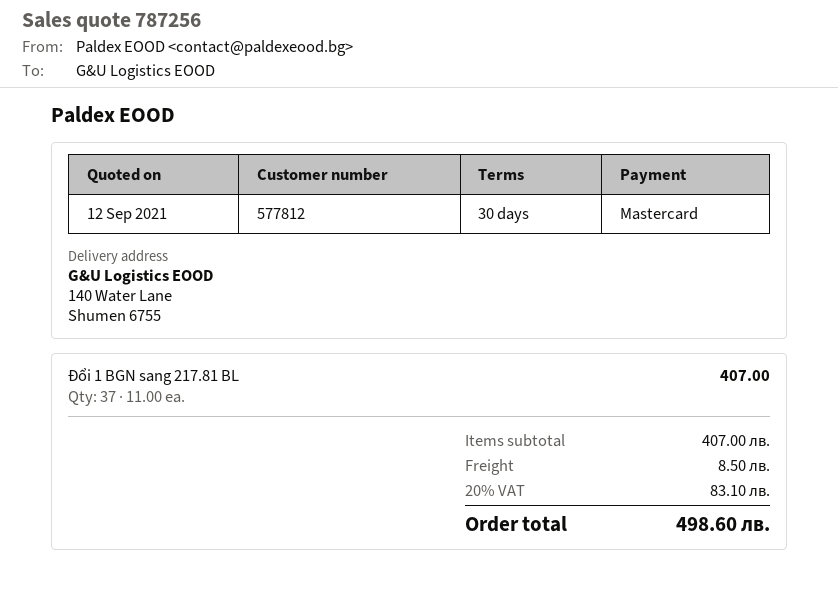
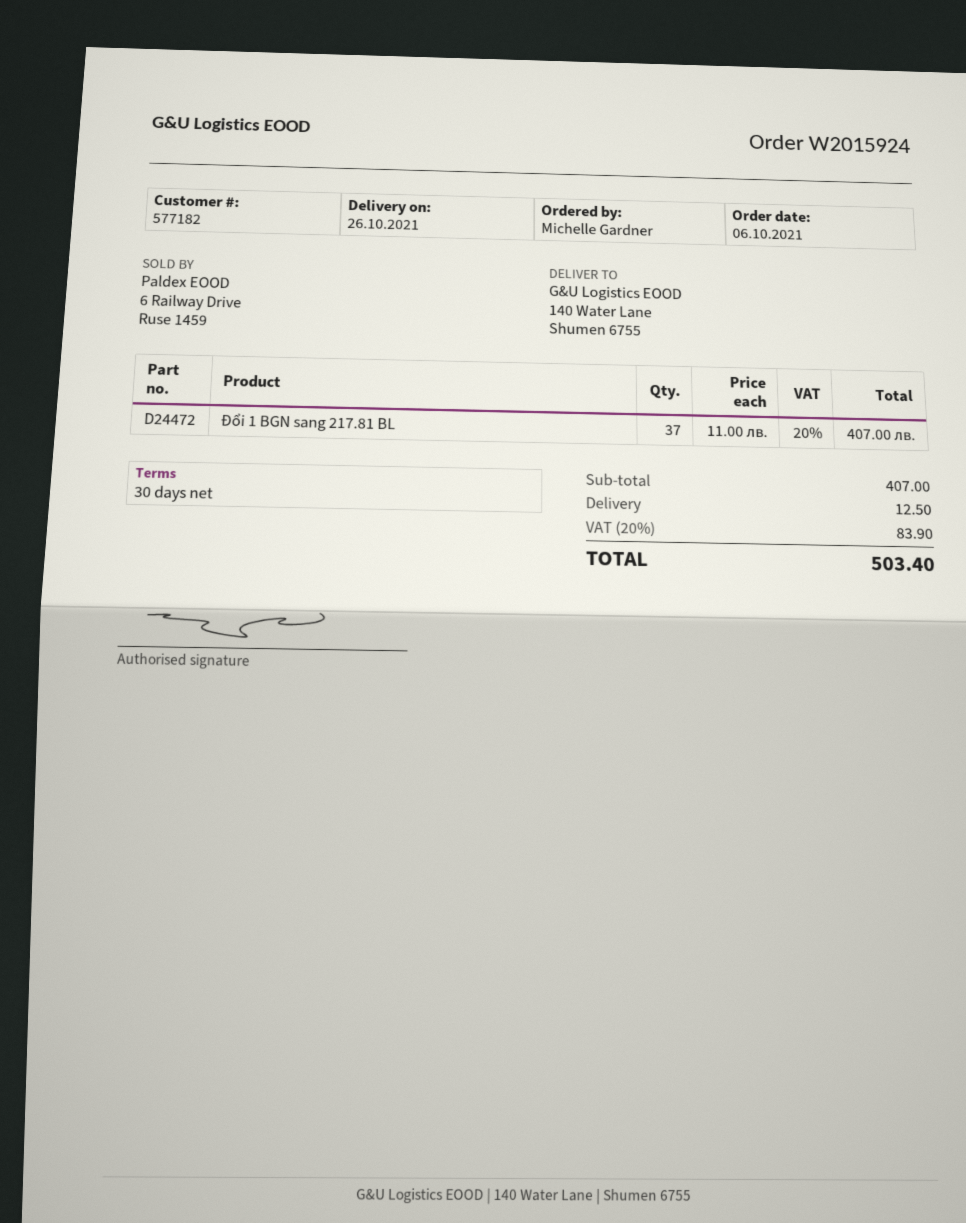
customer number: 577812 -> 577182
shipping: 8.50 -> 12.50
tax: 20% = 83.10 -> 20% = 83.90
total: 498.60 -> 503.40

